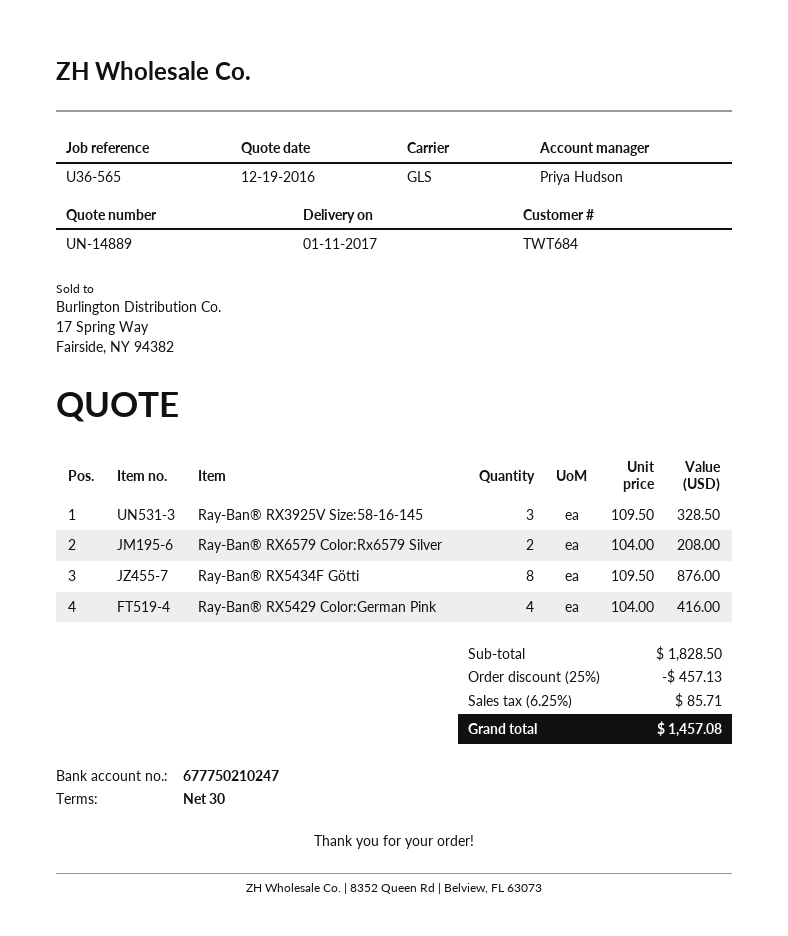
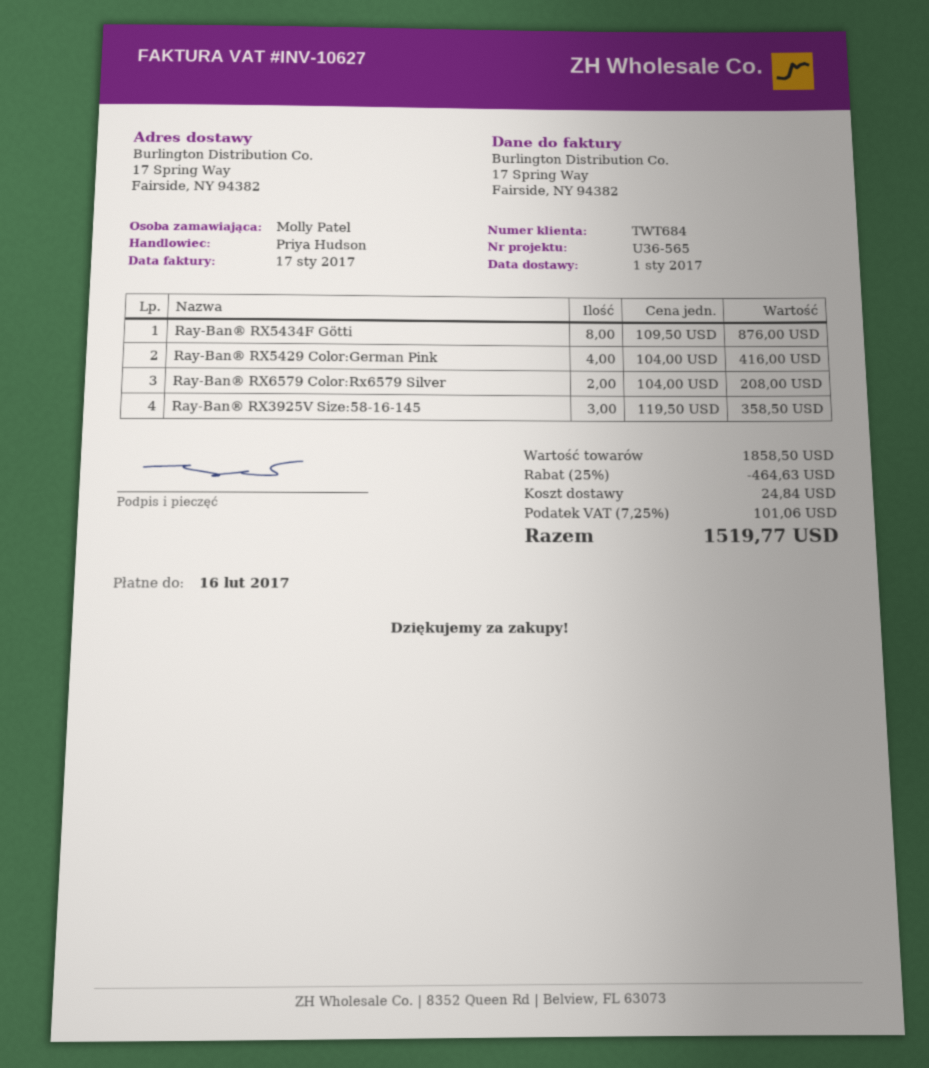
delivery date: 2017-01-11 -> 2017-01-01
Ray-Ban® RX3925V Size:58-16-145: 3 x 109.50 = 328.50 -> 3 x 119.50 = 358.50
subtotal: 1828.50 -> 1858.50
discount: 25% = 457.13 -> 25% = 464.63
shipping: none -> 24.84
tax: 6.25% = 85.71 -> 7.25% = 101.06
total: 1457.08 -> 1519.77

